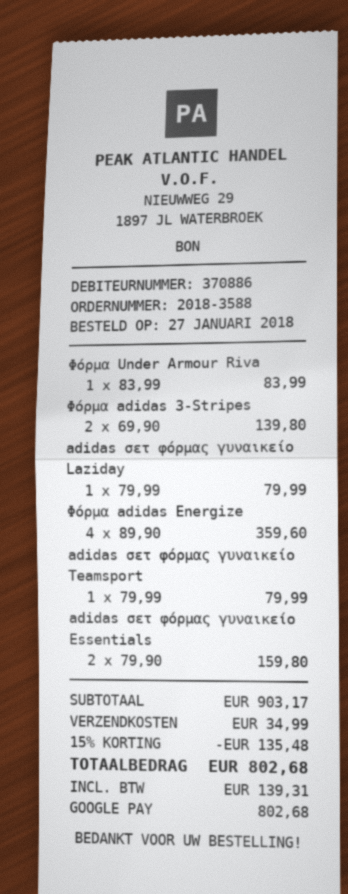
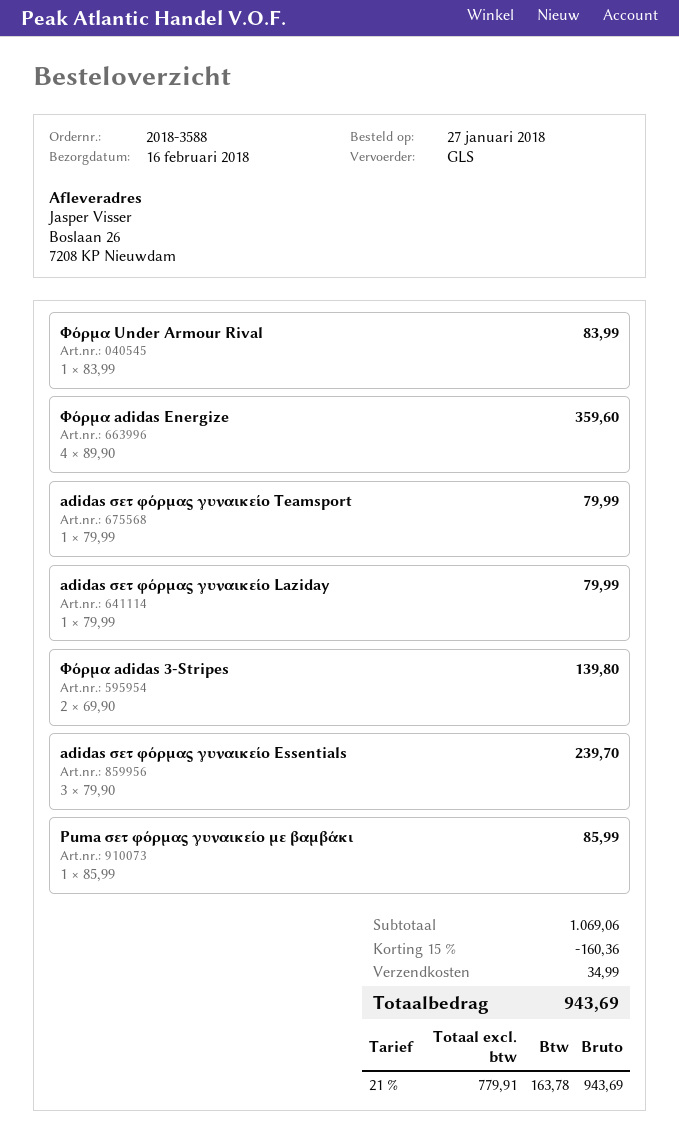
adidas σετ φόρμας γυναικείο Essentials: 2 x 79.90 = 159.80 -> 3 x 79.90 = 239.70
Puma σετ φόρμας γυναικείο με βαμβάκι: none -> 1 x 85.99 = 85.99
subtotal: 903.17 -> 1069.06
discount: 15% = 135.48 -> 15% = 160.36
tax: 139.31 -> 163.78
total: 802.68 -> 943.69

